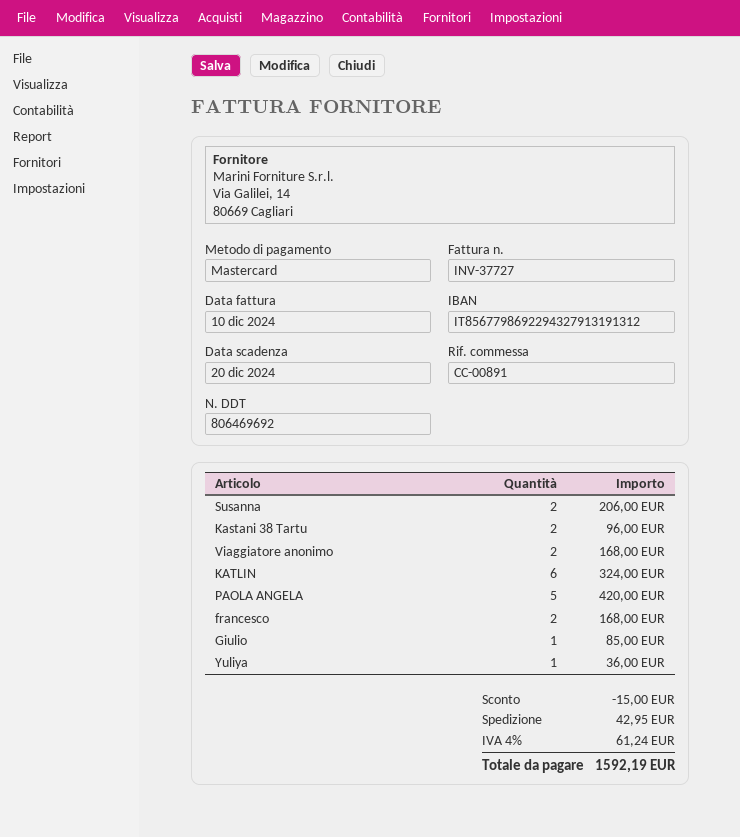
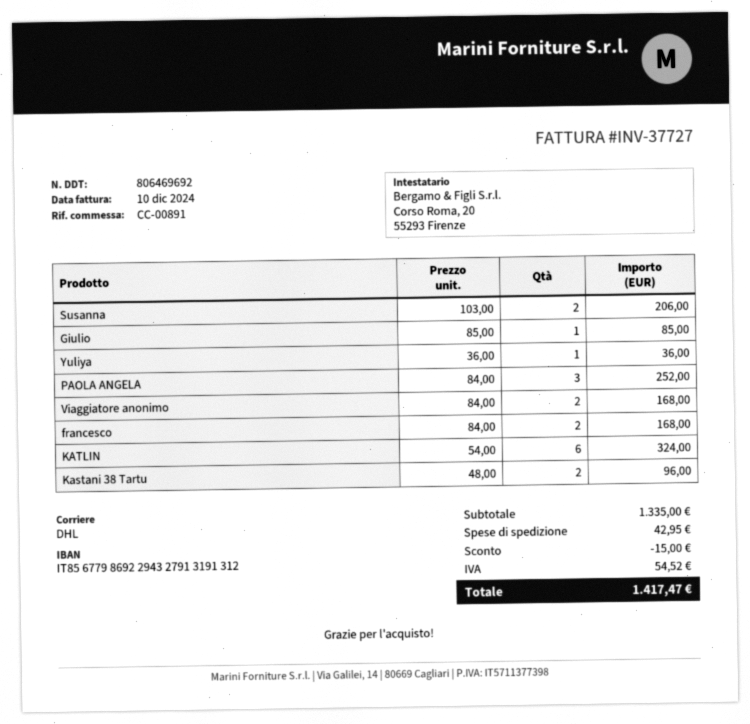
PAOLA ANGELA: 5 for 420.00 -> 3 for 252.00
tax: 61.24 -> 54.52
total: 1592.19 -> 1417.47

